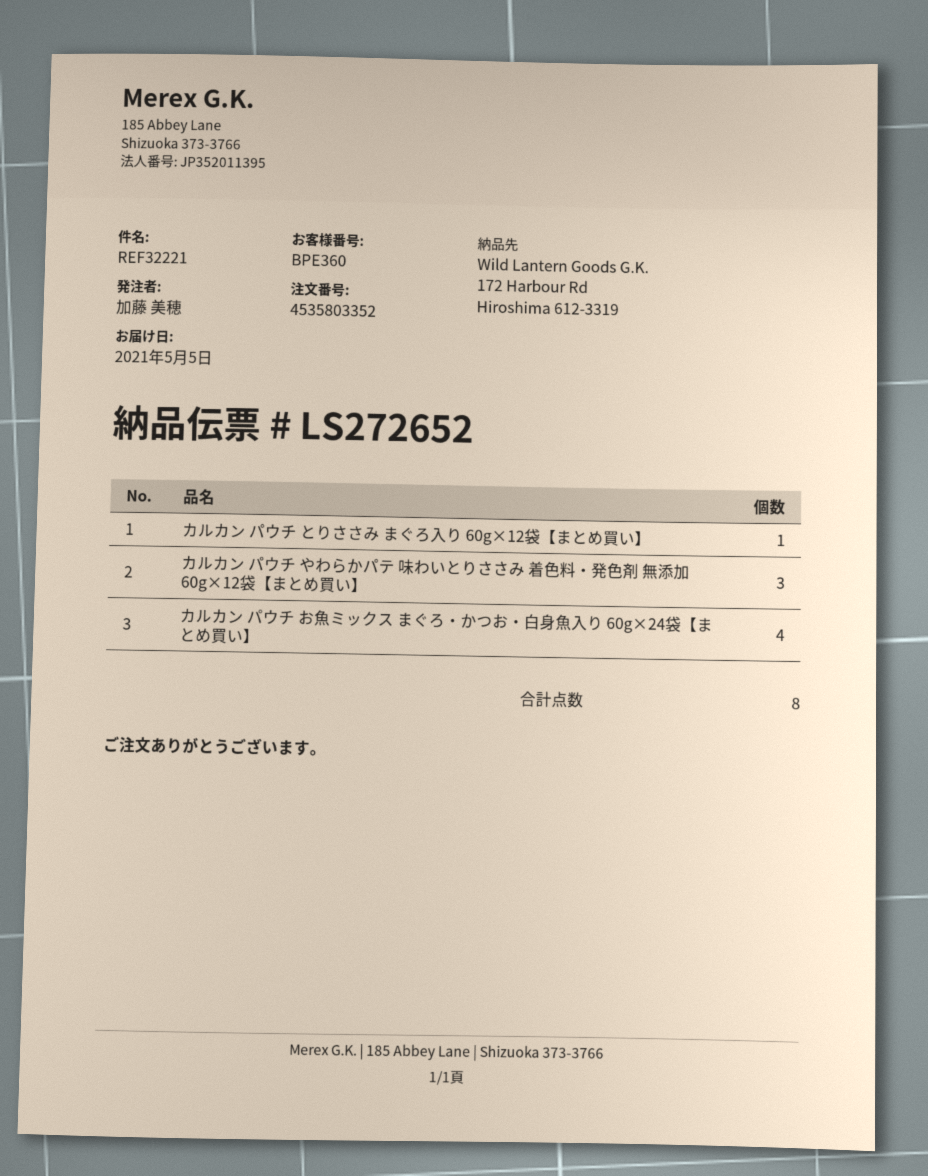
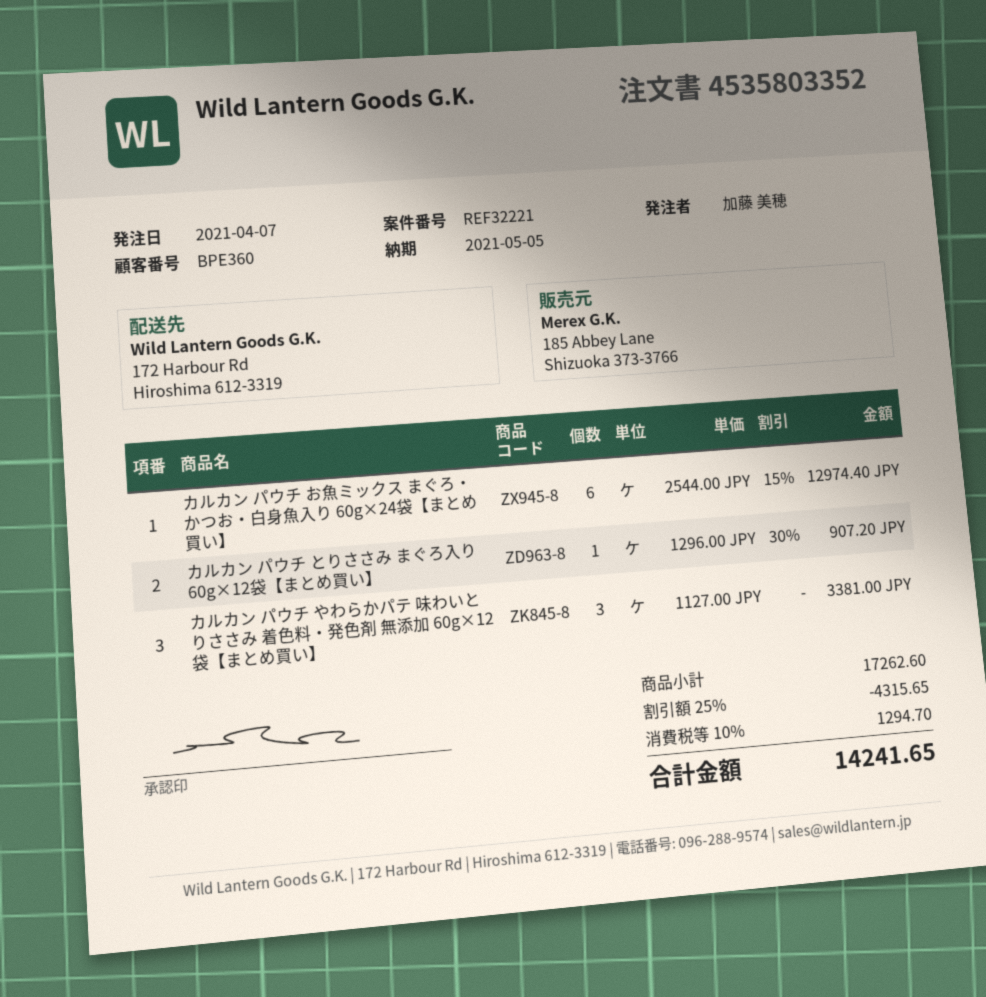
カルカン パウチ お魚ミックス まぐろ・かつお・白身魚入り 60g×24袋【まとめ買い】: 4 -> 6

